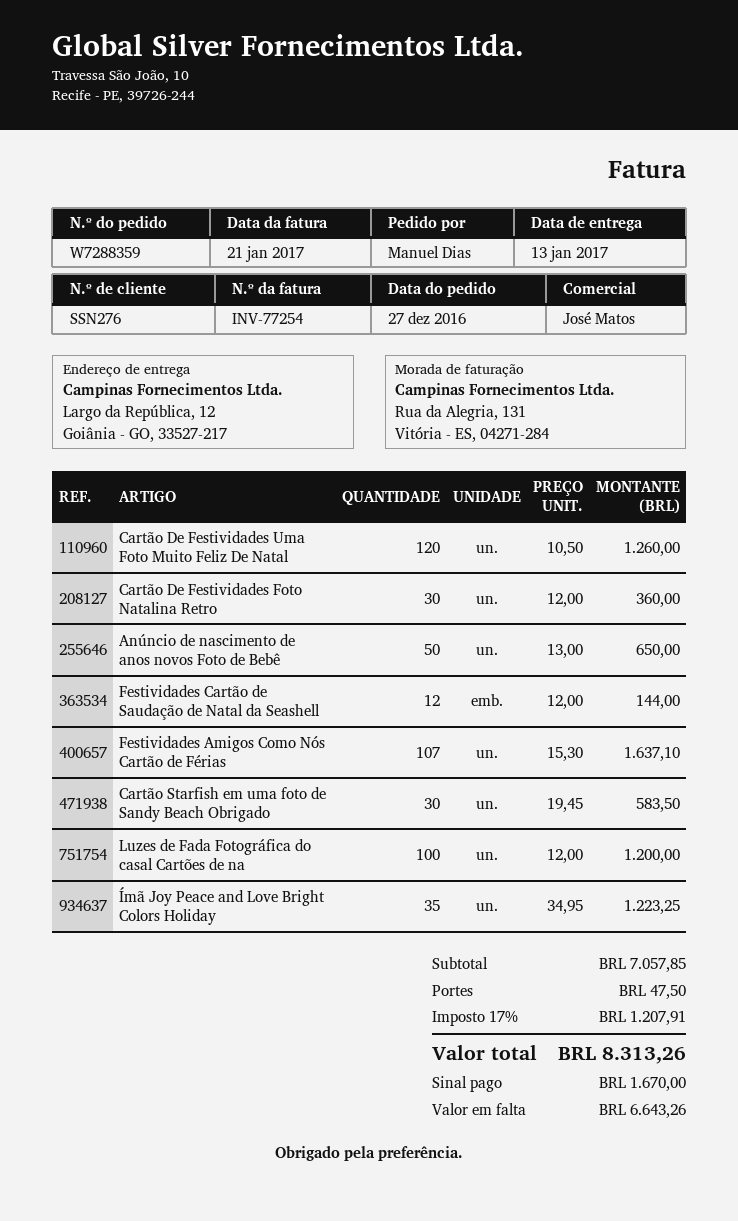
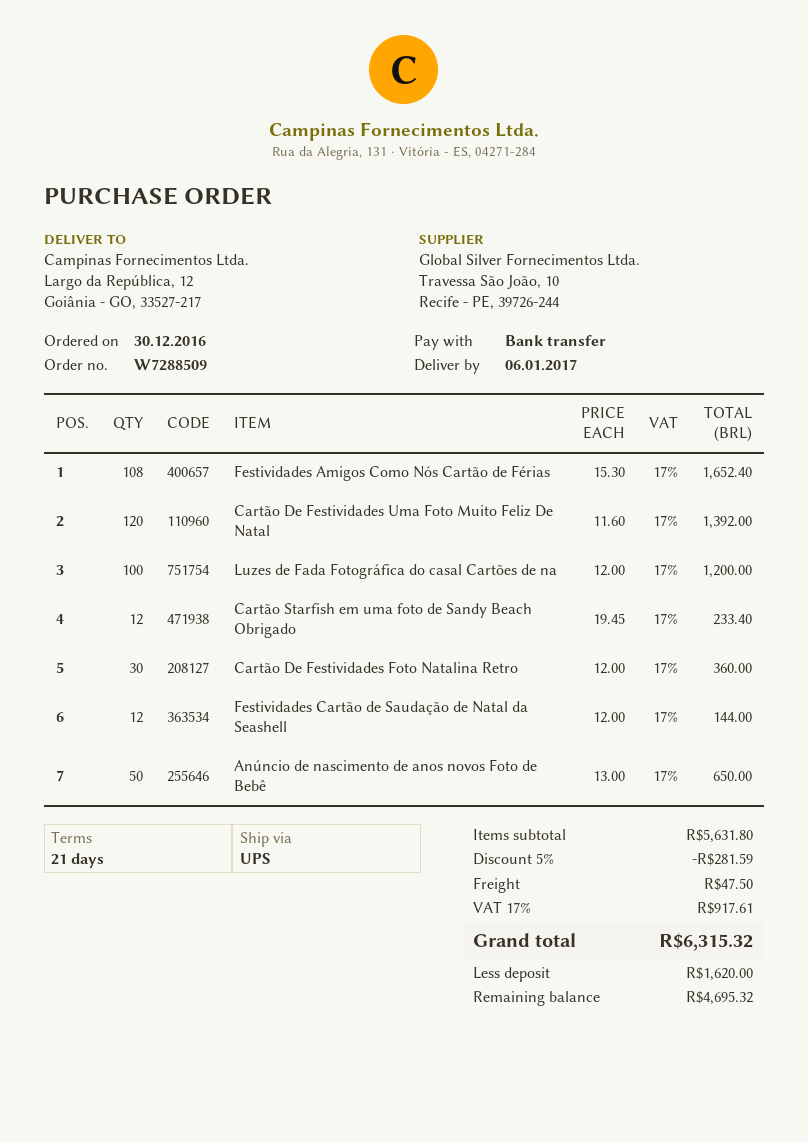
order number: W7288359 -> W7288509
order date: 2016-12-27 -> 2016-12-30
delivery date: 2017-01-13 -> 2017-01-06
Cartão De Festividades Uma Foto Muito Feliz De Natal: 120 x 10.50 = 1260.00 -> 120 x 11.60 = 1392.00
Festividades Amigos Como Nós Cartão de Férias: 107 x 15.30 = 1637.10 -> 108 x 15.30 = 1652.40
Cartão Starfish em uma foto de Sandy Beach Obrigado: 30 x 19.45 = 583.50 -> 12 x 19.45 = 233.40
Ímã Joy Peace and Love Bright Colors Holiday: 35 x 34.95 = 1223.25 -> none
subtotal: 7057.85 -> 5631.80
discount: none -> 5% = 281.59
tax: 17% = 1207.91 -> 17% = 917.61
total: 8313.26 -> 6315.32
deposit: 1670.00 -> 1620.00
balance: 6643.26 -> 4695.32

